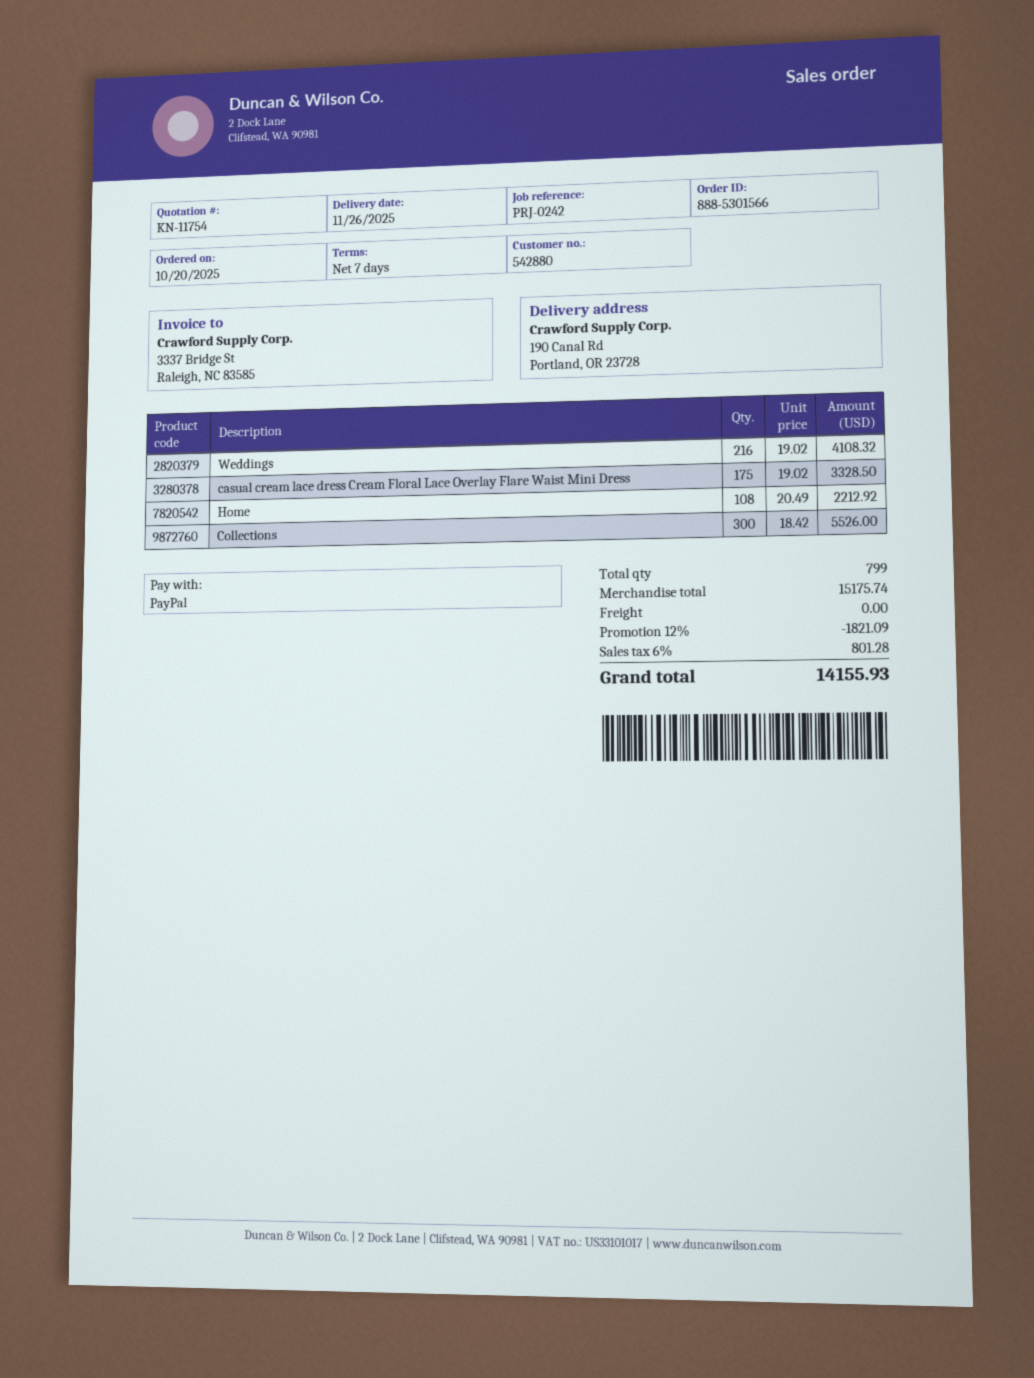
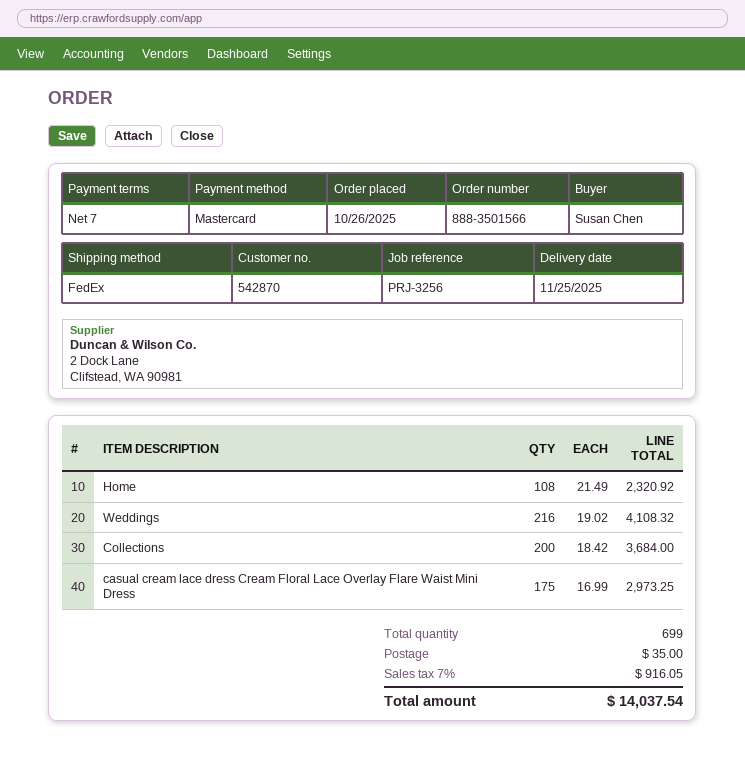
order number: 888-5301566 -> 888-3501566
order date: 2025-10-20 -> 2025-10-26
delivery date: 2025-11-26 -> 2025-11-25
customer number: 542880 -> 542870
reference: PRJ-0242 -> PRJ-3256
payment method: PayPal -> Mastercard
casual cream lace dress Cream Floral Lace Overlay Flare Waist Mini Dress: 175 x 19.02 = 3328.50 -> 175 x 16.99 = 2973.25
Home: 108 x 20.49 = 2212.92 -> 108 x 21.49 = 2320.92
Collections: 300 x 18.42 = 5526.00 -> 200 x 18.42 = 3684.00
total quantity: 799 -> 699
discount: 12% = 1821.09 -> none
shipping: 0.00 -> 35.00
tax: 6% = 801.28 -> 7% = 916.05
total: 14155.93 -> 14037.54

